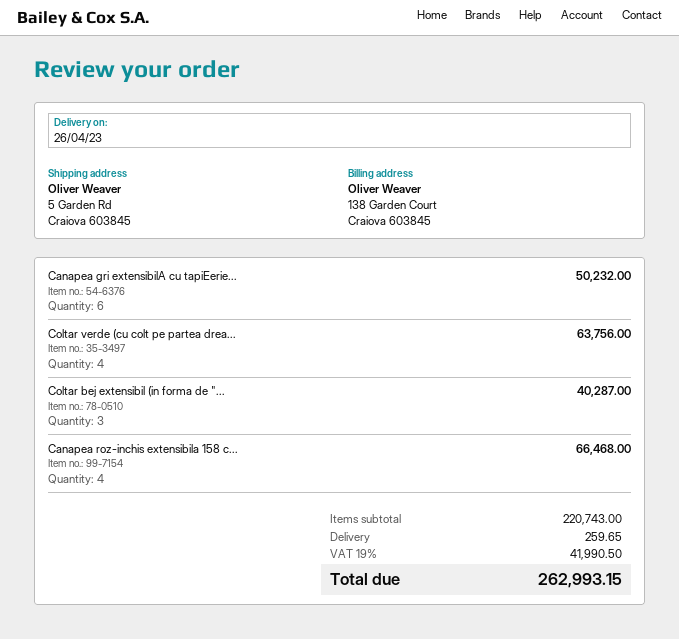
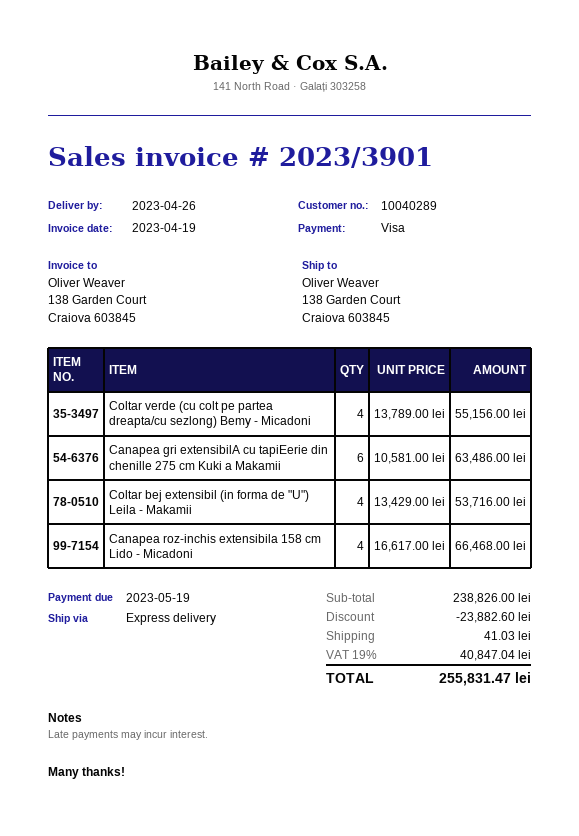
ship to: 5 Garden Rd, Craiova 603845 -> 138 Garden Court, Craiova 603845
Canapea gri extensibilA cu tapiEerie...: 6 for 50232.00 -> 6 for 63486.00
Coltar verde (cu colt pe partea drea...: 4 for 63756.00 -> 4 for 55156.00
Coltar bej extensibil (in forma de "...: 3 for 40287.00 -> 4 for 53716.00
subtotal: 220743.00 -> 238826.00
discount: none -> 23882.60
shipping: 259.65 -> 41.03
tax: 19% = 41990.50 -> 19% = 40847.04
total: 262993.15 -> 255831.47

